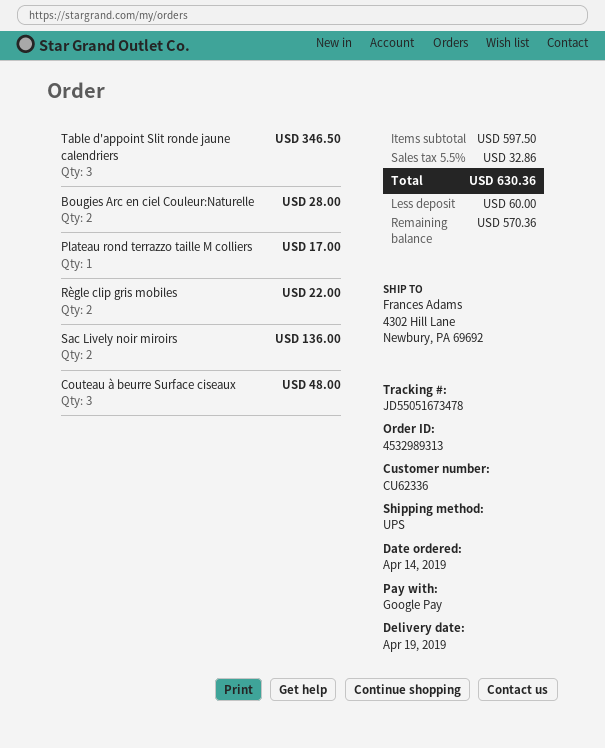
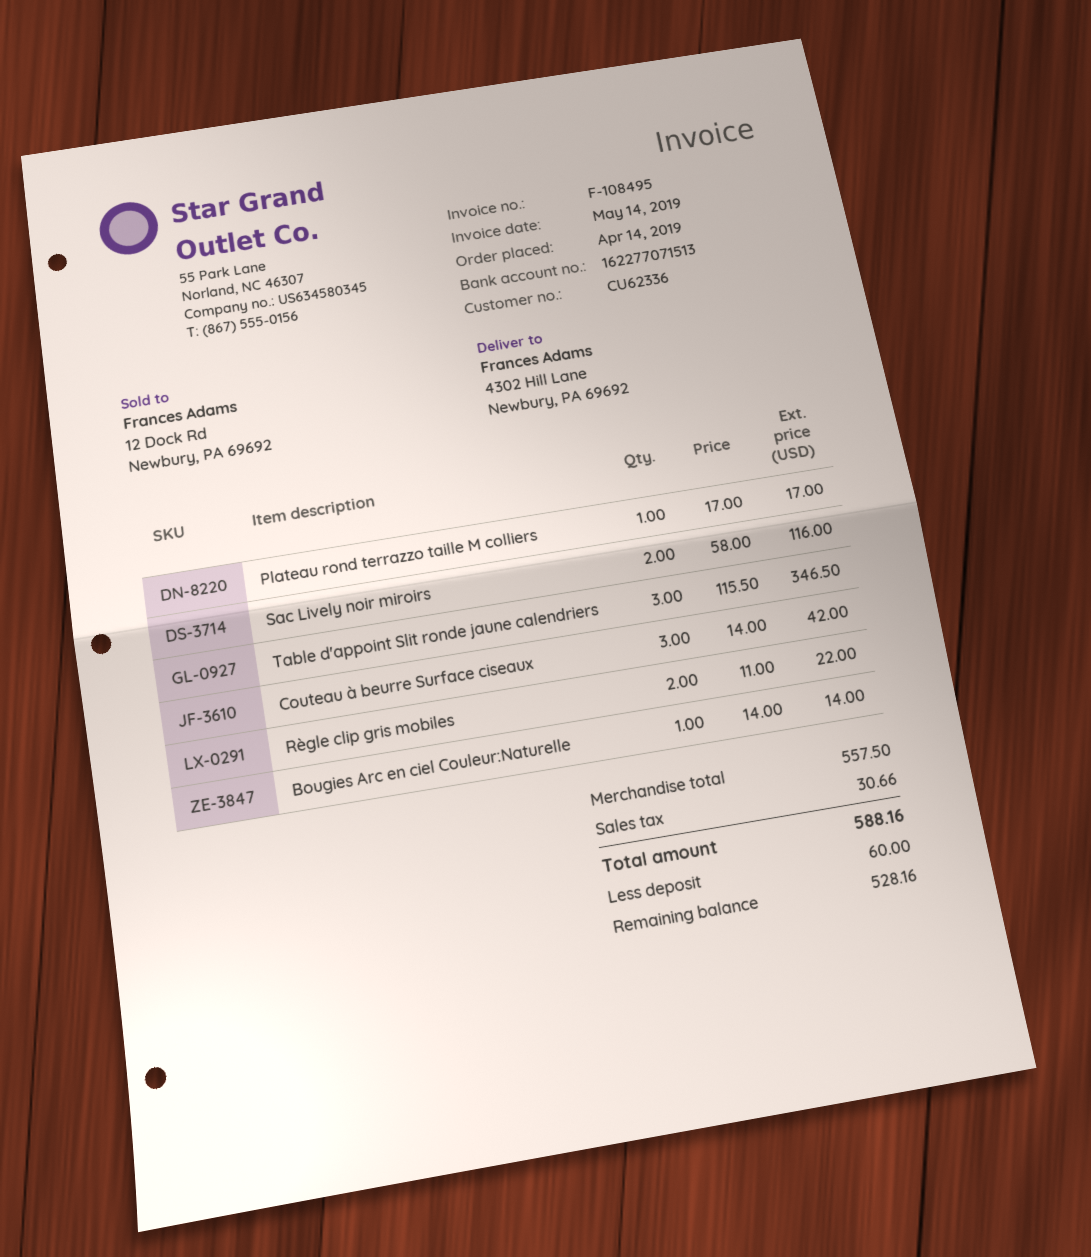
Bougies Arc en ciel Couleur:Naturelle: 2 for 28.00 -> 1 for 14.00
Sac Lively noir miroirs: 2 for 136.00 -> 2 for 116.00
Couteau à beurre Surface ciseaux: 3 for 48.00 -> 3 for 42.00
subtotal: 597.50 -> 557.50
tax: 32.86 -> 30.66
total: 630.36 -> 588.16
balance: 570.36 -> 528.16

